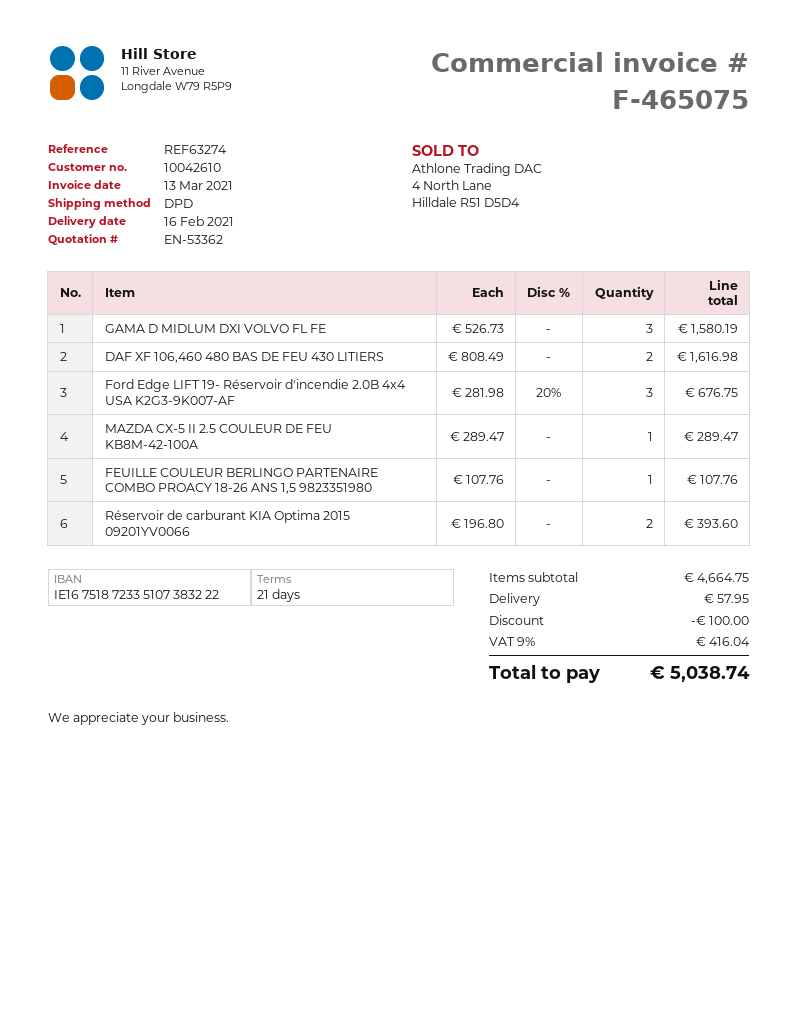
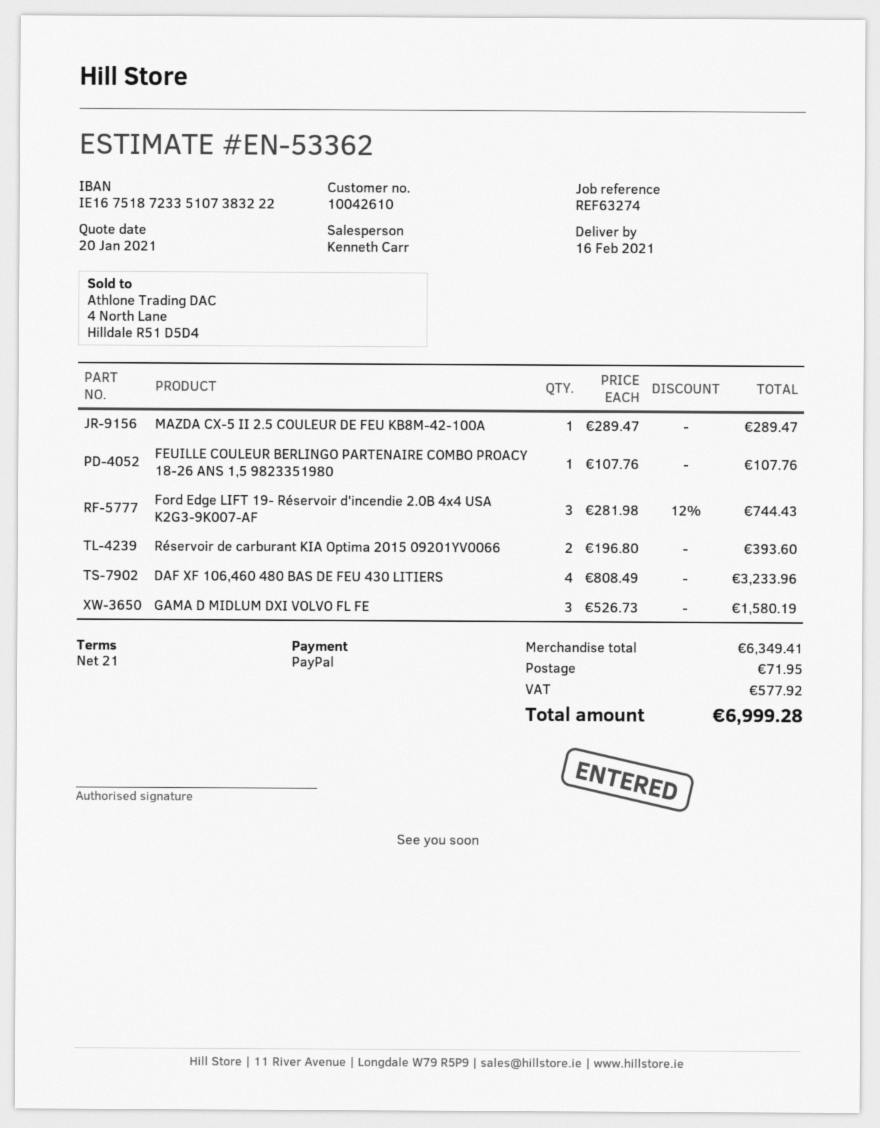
DAF XF 106,460 480 BAS DE FEU 430 LITIERS: 2 x 808.49 = 1616.98 -> 4 x 808.49 = 3233.96
Ford Edge LIFT 19- Réservoir d'incendie 2.0B 4x4 USA K2G3-9K007-AF: 3 x 281.98 - 20% = 676.75 -> 3 x 281.98 - 12% = 744.43
subtotal: 4664.75 -> 6349.41
discount: 100.00 -> none
shipping: 57.95 -> 71.95
tax: 416.04 -> 577.92
total: 5038.74 -> 6999.28

